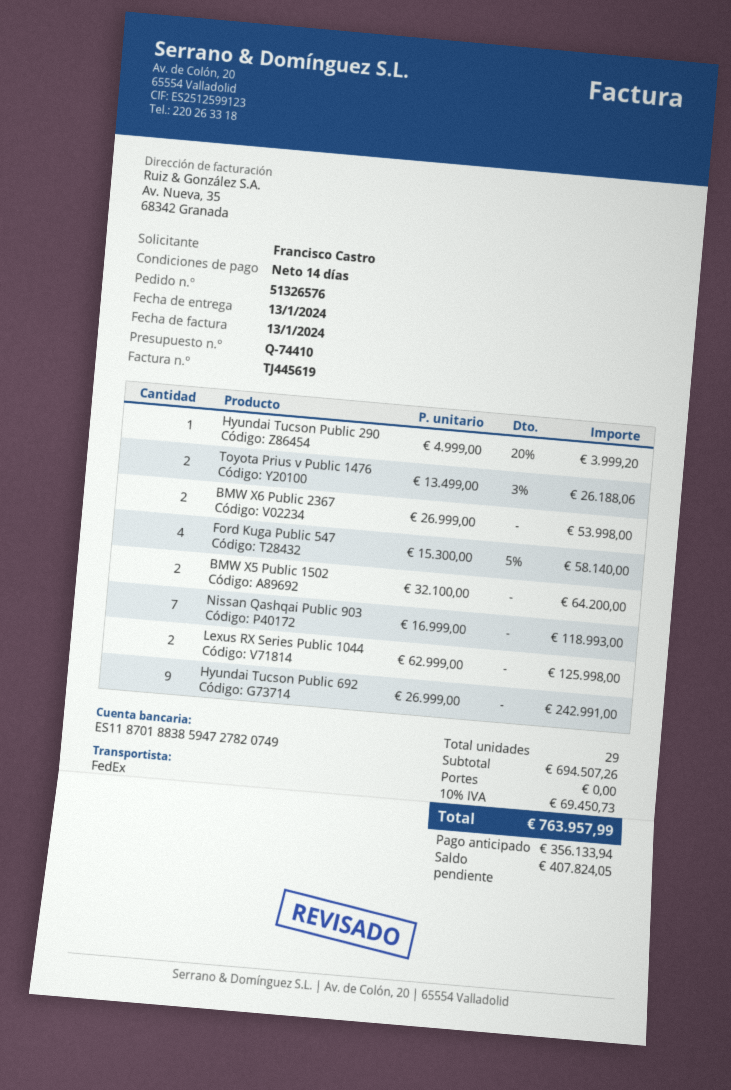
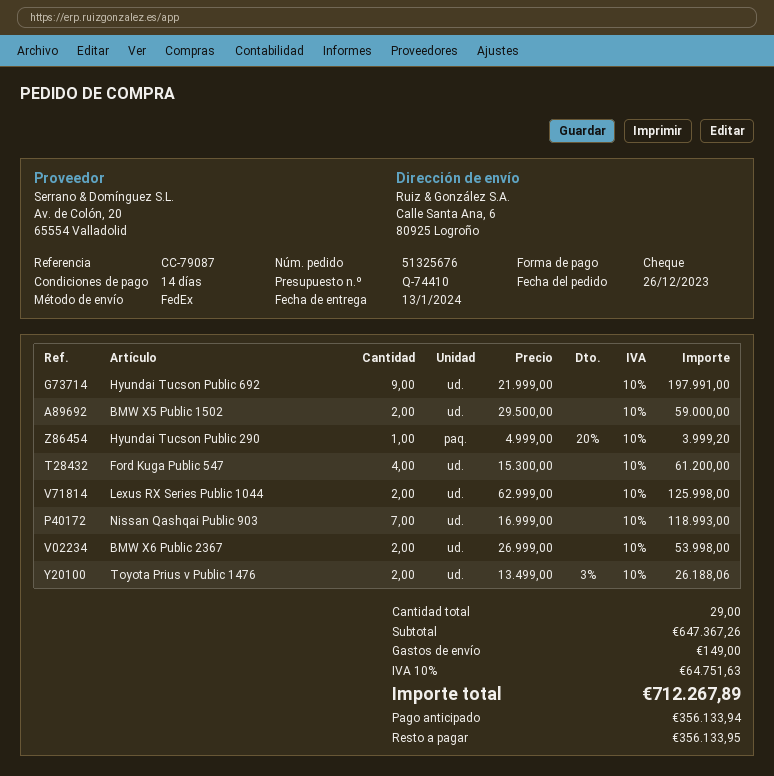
order number: 51326576 -> 51325676
Ford Kuga Public 547: 4 x 15300.00 - 5% = 58140.00 -> 4 x 15300.00 = 61200.00
BMW X5 Public 1502: 2 x 32100.00 = 64200.00 -> 2 x 29500.00 = 59000.00
Hyundai Tucson Public 692: 9 x 26999.00 = 242991.00 -> 9 x 21999.00 = 197991.00
subtotal: 694507.26 -> 647367.26
shipping: 0.00 -> 149.00
tax: 10% = 69450.73 -> 10% = 64751.63
total: 763957.99 -> 712267.89
balance: 407824.05 -> 356133.95

